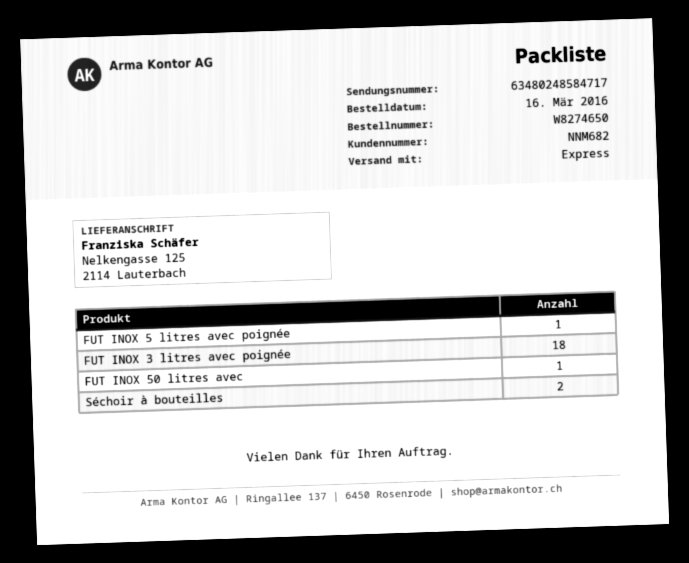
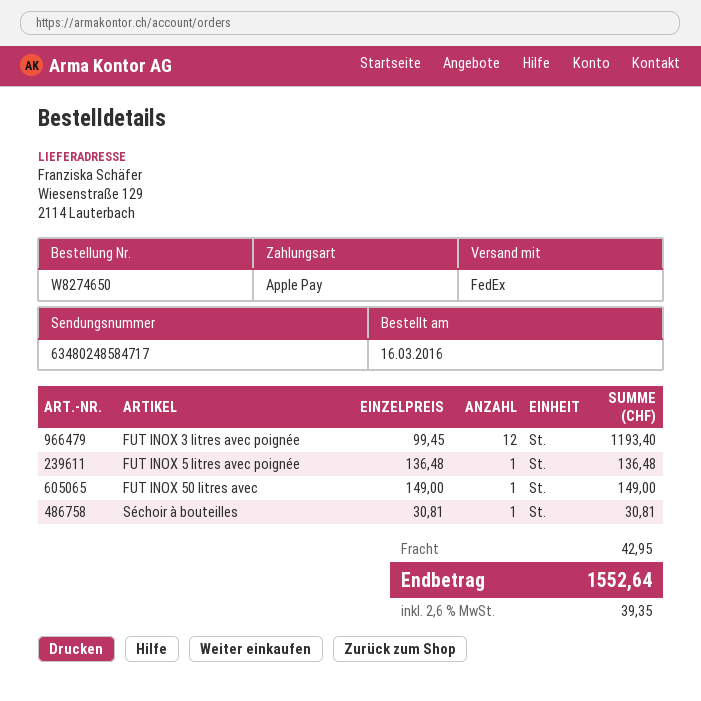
shipping method: express -> FedEx
ship to: Nelkengasse 125, 2114 Lauterbach -> Wiesenstraße 129, 2114 Lauterbach
FUT INOX 3 litres avec poignée: 18 -> 12
Séchoir à bouteilles: 2 -> 1

